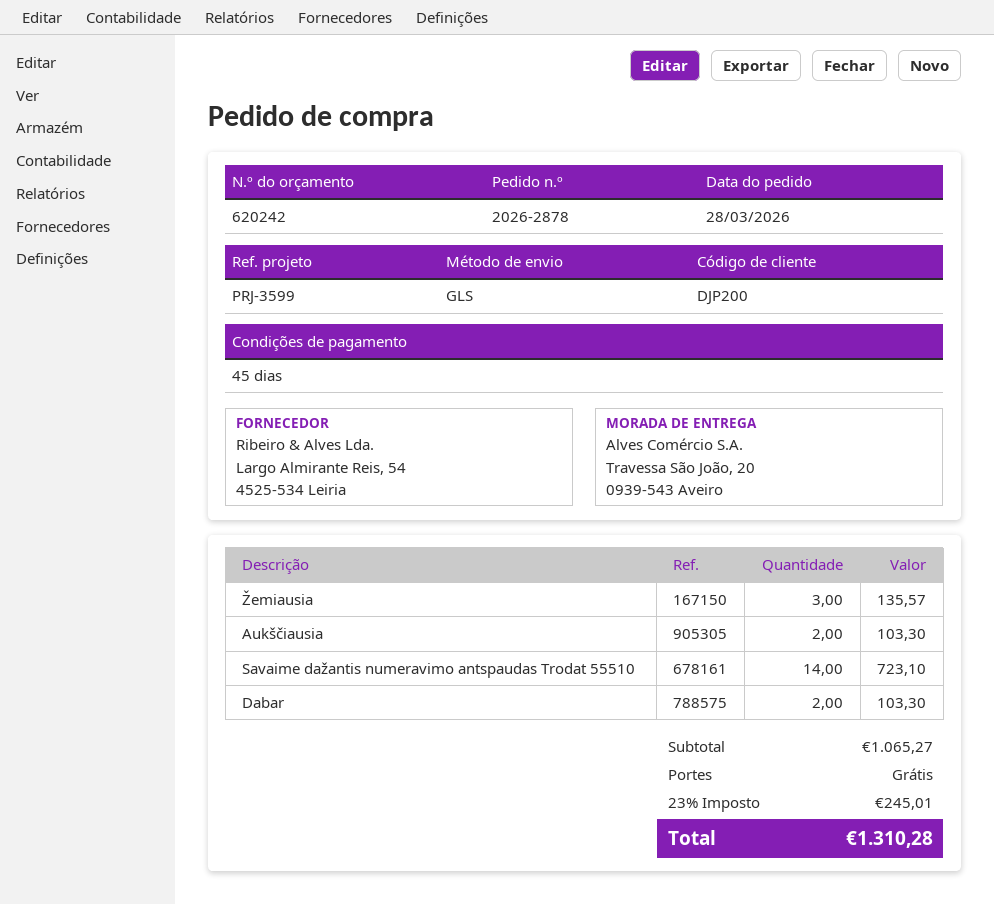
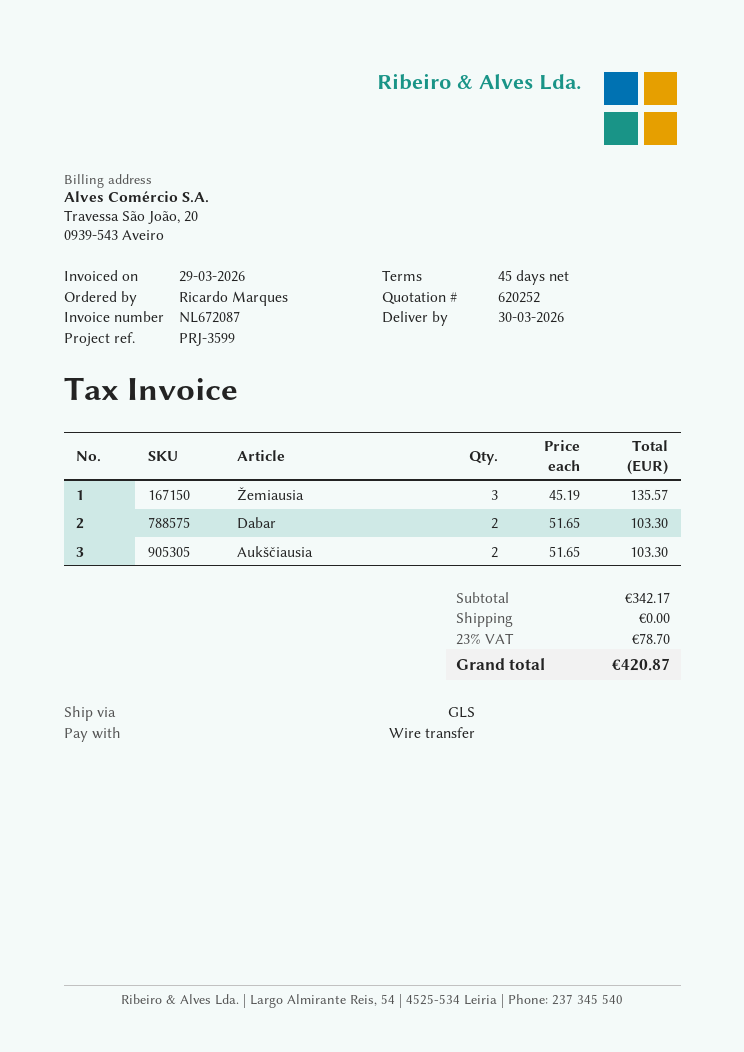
quote number: 620242 -> 620252
Savaime dažantis numeravimo antspaudas Trodat 55510: 14 for 723.10 -> none
subtotal: 1065.27 -> 342.17
tax: 23% = 245.01 -> 23% = 78.70
total: 1310.28 -> 420.87

